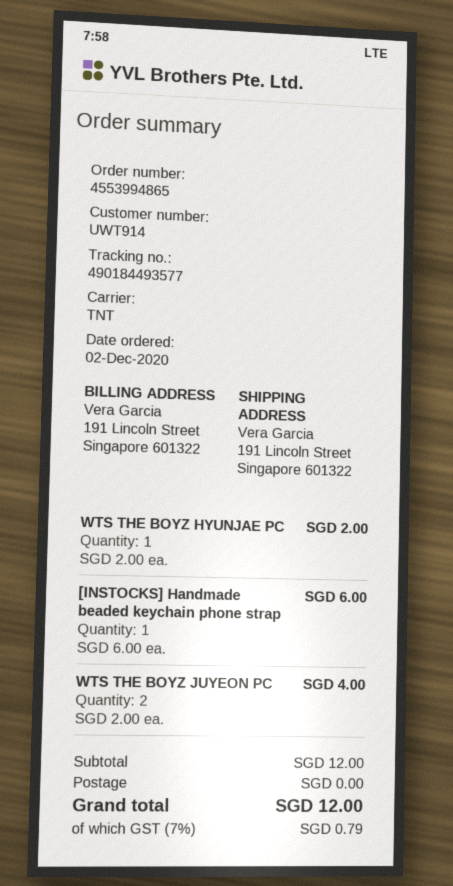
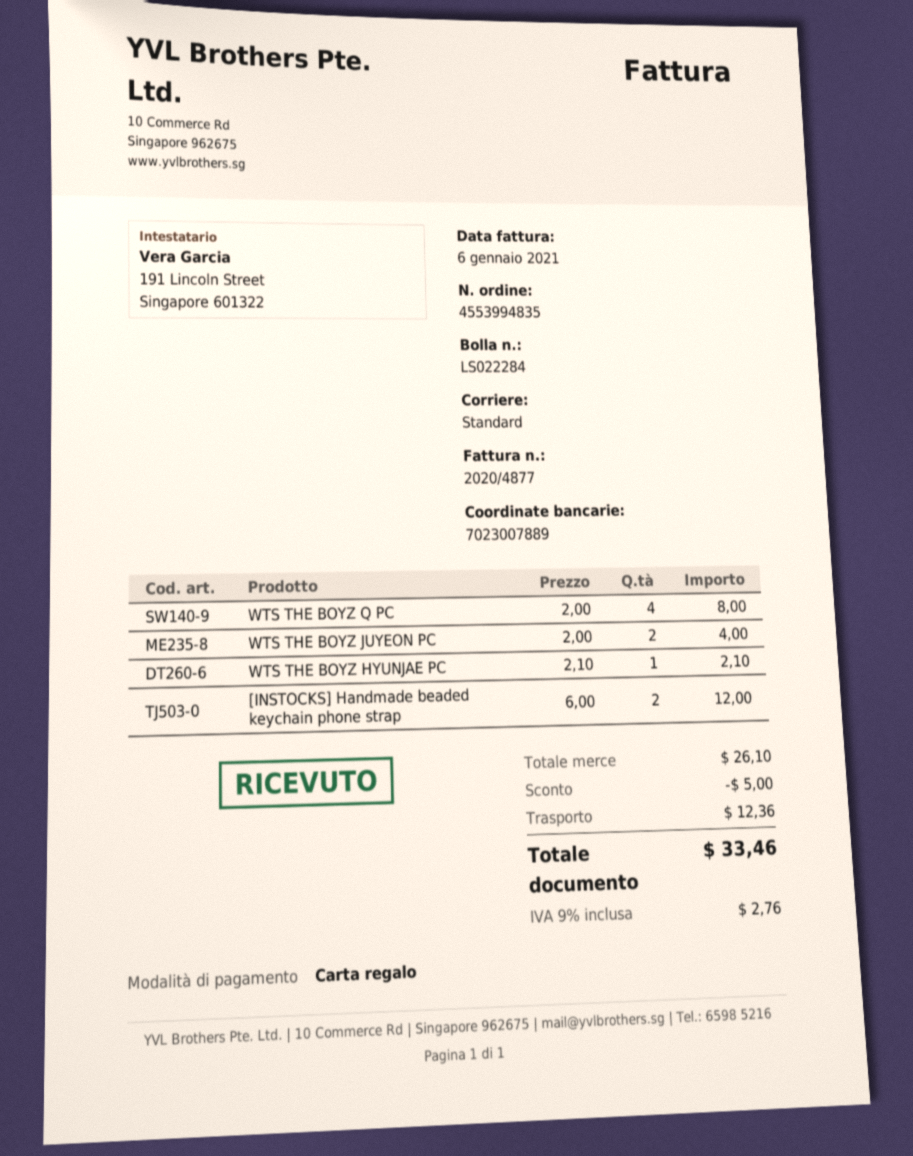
order number: 4553994865 -> 4553994835
shipping method: TNT -> standard
WTS THE BOYZ HYUNJAE PC: 1 x 2.00 = 2.00 -> 1 x 2.10 = 2.10
[INSTOCKS] Handmade beaded keychain phone strap: 1 x 6.00 = 6.00 -> 2 x 6.00 = 12.00
WTS THE BOYZ Q PC: none -> 4 x 2.00 = 8.00
subtotal: 12.00 -> 26.10
discount: none -> 5.00
shipping: 0.00 -> 12.36
tax: 7% = 0.79 -> 9% = 2.76
total: 12.00 -> 33.46

